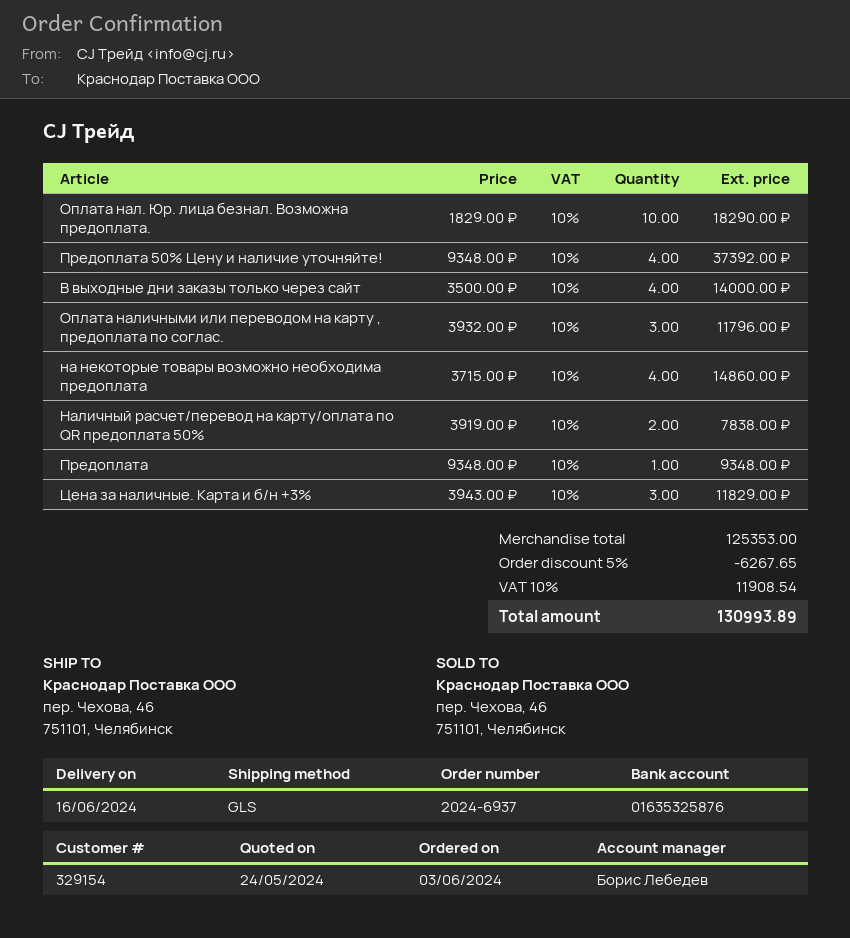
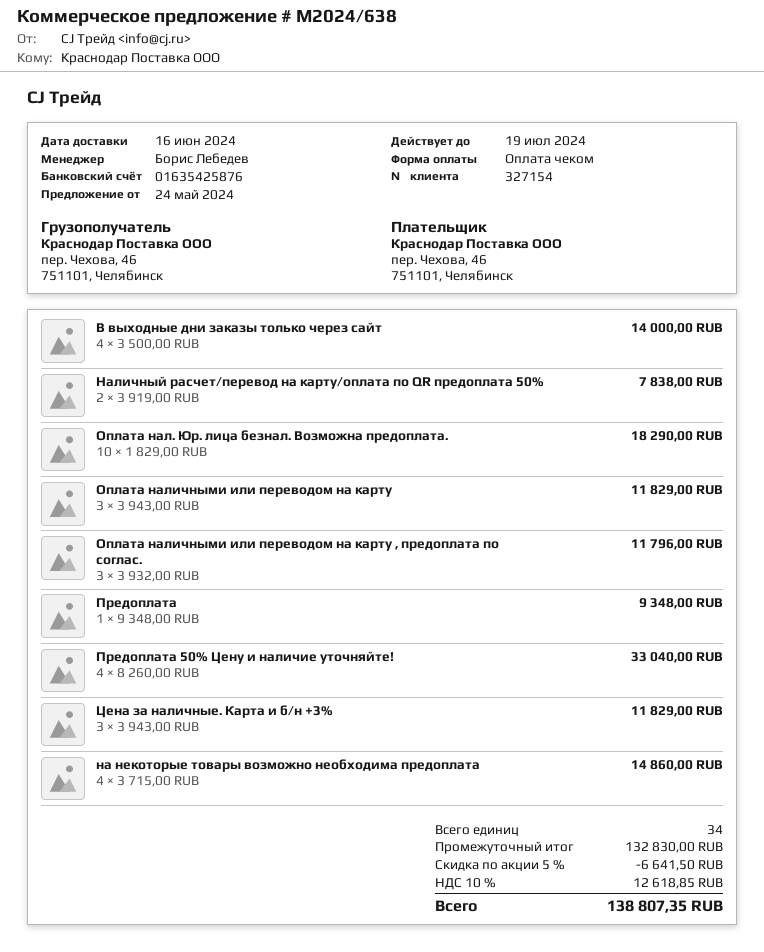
customer number: 329154 -> 327154
bank account: 01635325876 -> 01635425876
Предоплата 50% Цену и наличие уточняйте!: 4 x 9348.00 = 37392.00 -> 4 x 8260.00 = 33040.00
Оплата наличными или переводом на карту: none -> 3 x 3943.00 = 11829.00
subtotal: 125353.00 -> 132830.00
discount: 5% = 6267.65 -> 5% = 6641.50
tax: 10% = 11908.54 -> 10% = 12618.85
total: 130993.89 -> 138807.35

